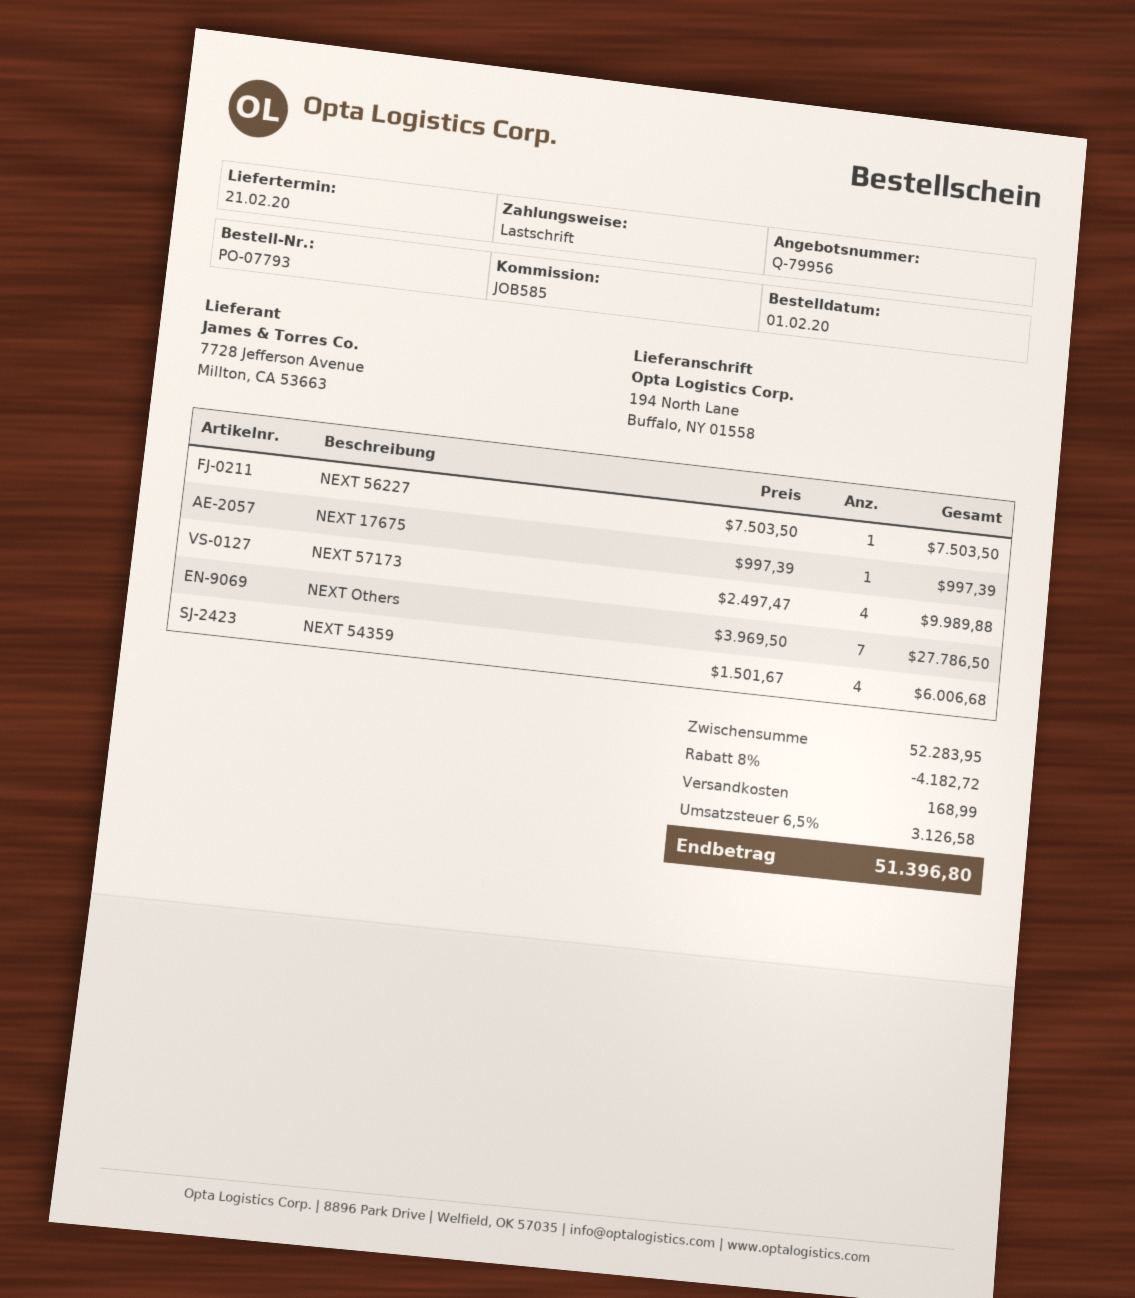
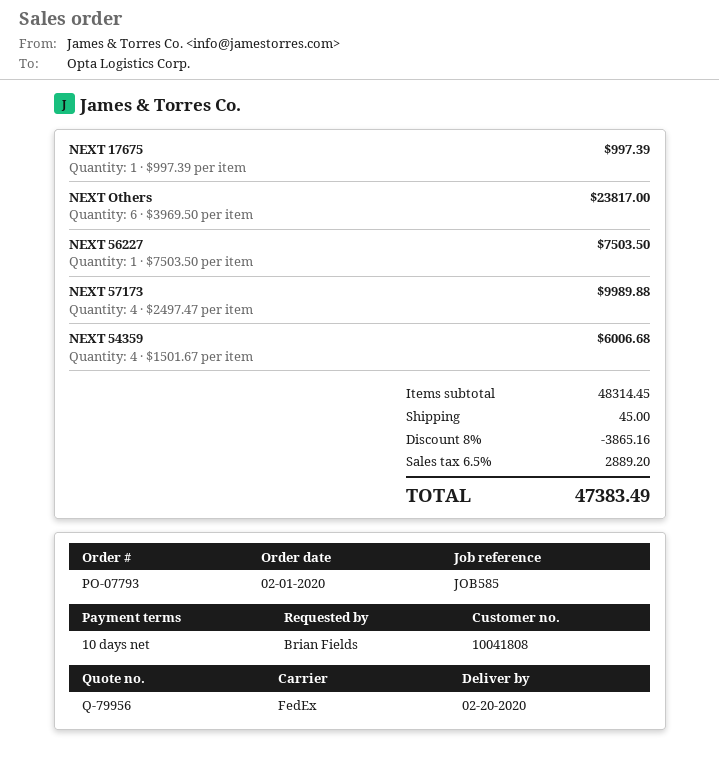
delivery date: 2020-02-21 -> 2020-02-20
NEXT Others: 7 x 3969.50 = 27786.50 -> 6 x 3969.50 = 23817.00
subtotal: 52283.95 -> 48314.45
discount: 8% = 4182.72 -> 8% = 3865.16
shipping: 168.99 -> 45.00
tax: 6.5% = 3126.58 -> 6.5% = 2889.20
total: 51396.80 -> 47383.49

